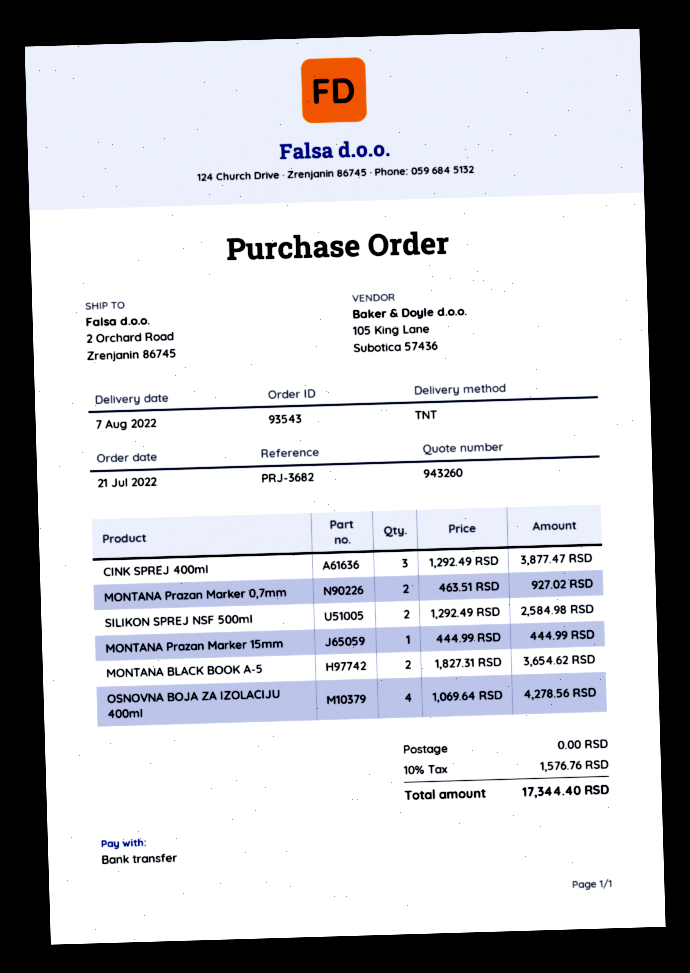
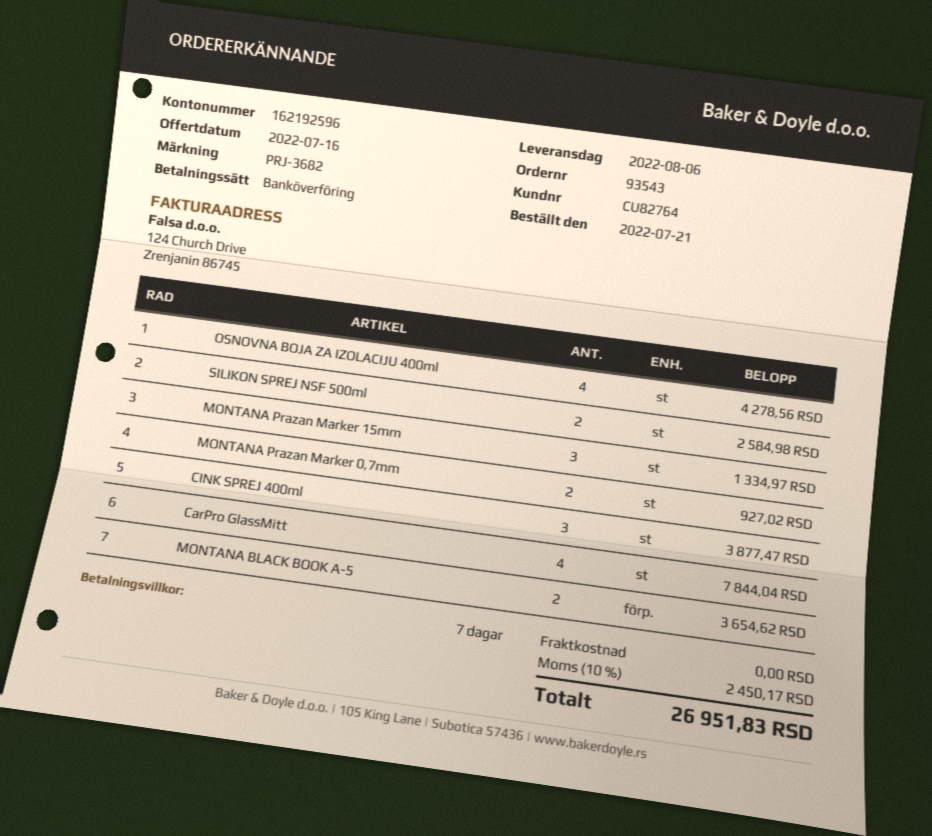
delivery date: 2022-08-07 -> 2022-08-06
MONTANA Prazan Marker 15mm: 1 for 444.99 -> 3 for 1334.97
CarPro GlassMitt: none -> 4 for 7844.04
tax: 10% = 1576.76 -> 10% = 2450.17
total: 17344.40 -> 26951.83

